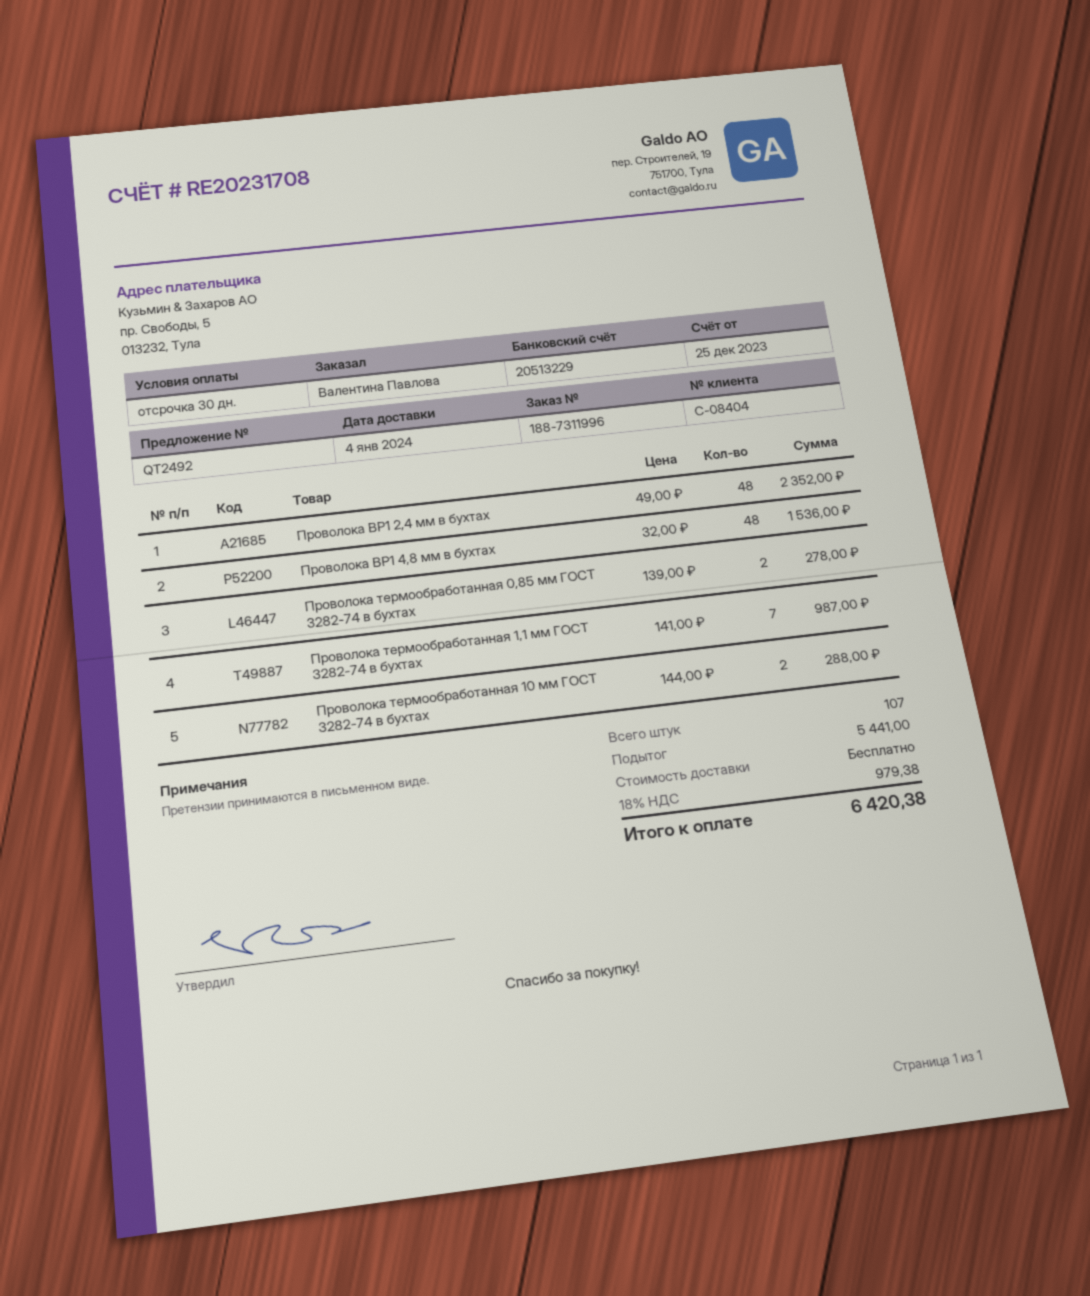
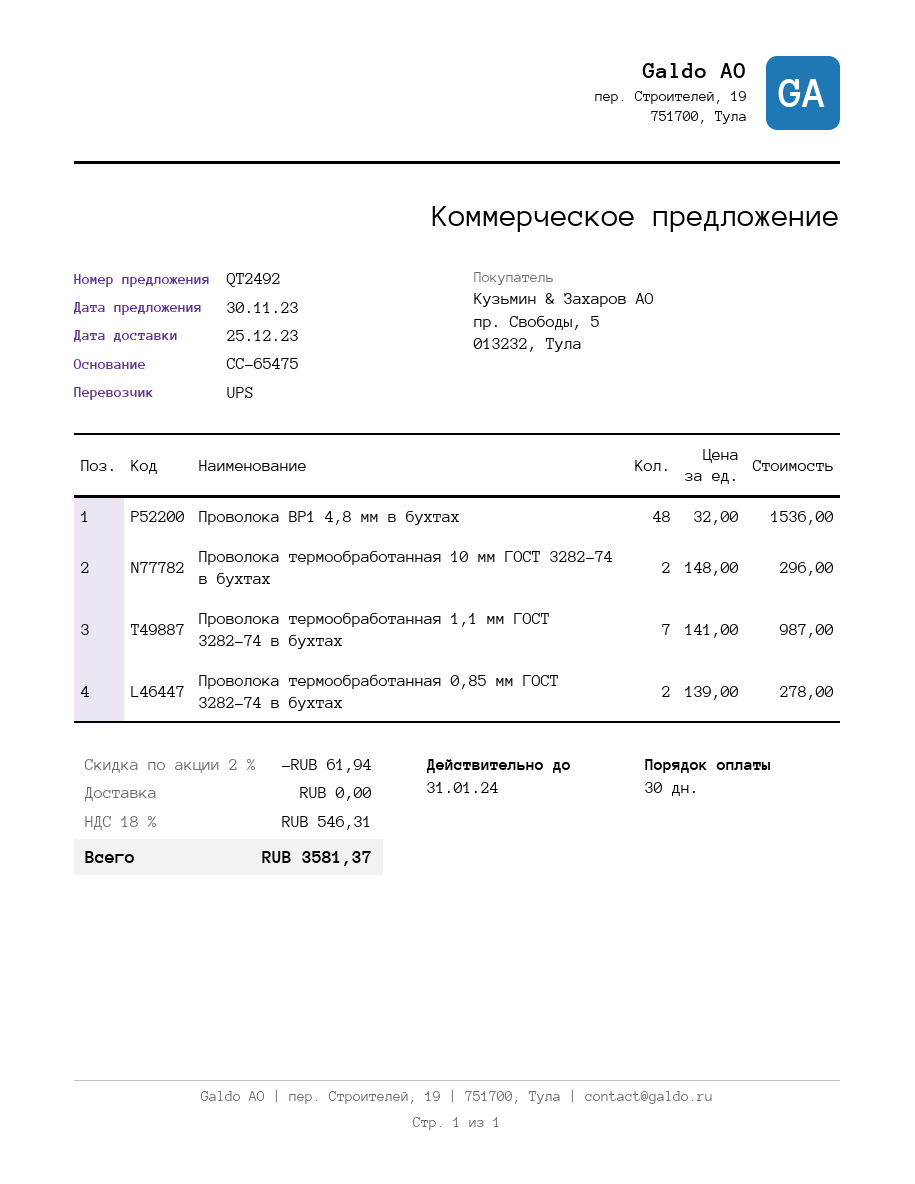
delivery date: 2024-01-04 -> 2023-12-25
Проволока ВР1 2,4 мм в бухтах: 48 x 49.00 = 2352.00 -> none
Проволока термообработанная 10 мм ГОСТ 3282-74 в бухтах: 2 x 144.00 = 288.00 -> 2 x 148.00 = 296.00
discount: none -> 2% = 61.94
tax: 18% = 979.38 -> 18% = 546.31
total: 6420.38 -> 3581.37

